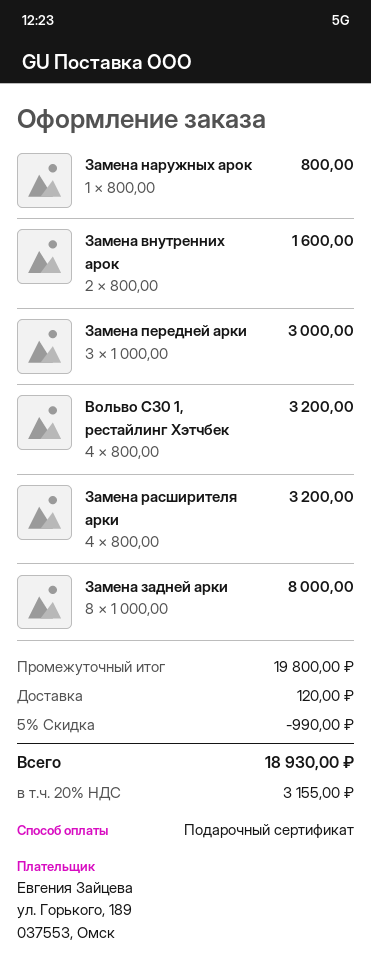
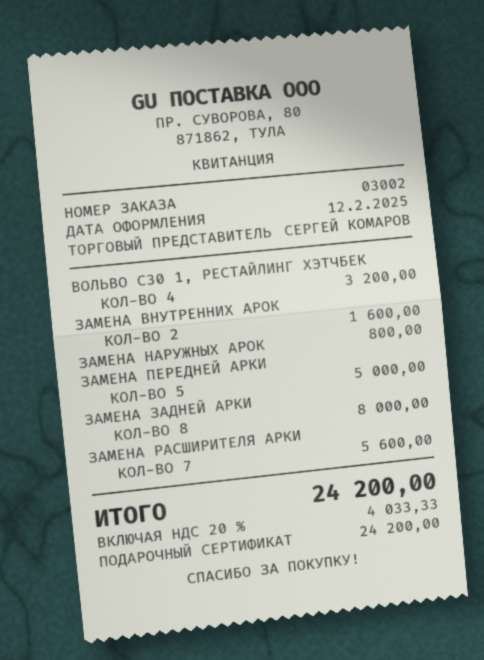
Замена передней арки: 3 for 3000.00 -> 5 for 5000.00
Замена расширителя арки: 4 for 3200.00 -> 7 for 5600.00
discount: 5% = 990.00 -> none
shipping: 120.00 -> none
tax: 20% = 3155.00 -> 20% = 4033.33
total: 18930.00 -> 24200.00

